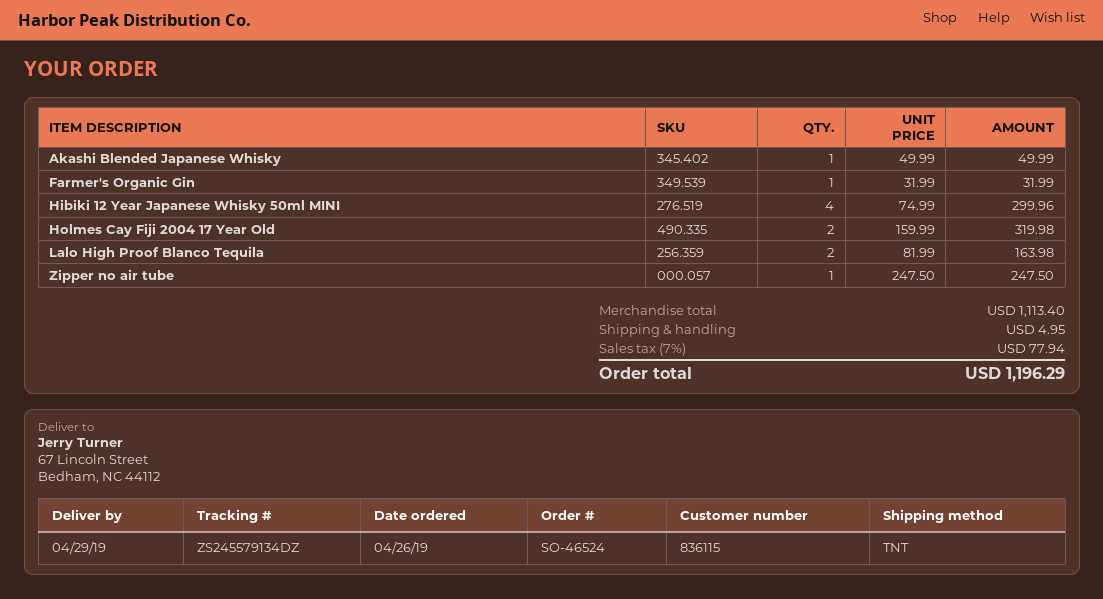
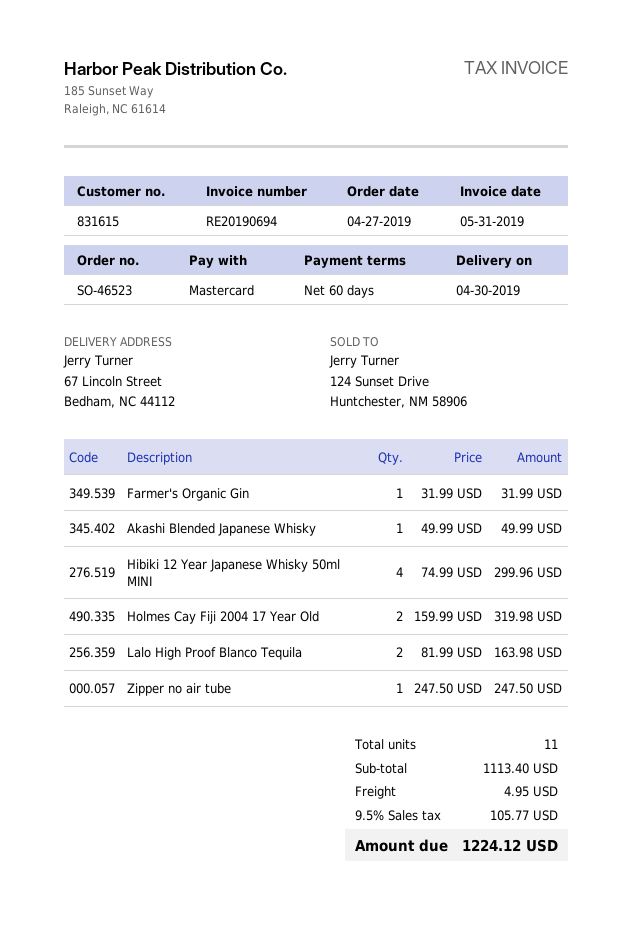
order number: SO-46524 -> SO-46523
order date: 2019-04-26 -> 2019-04-27
delivery date: 2019-04-29 -> 2019-04-30
customer number: 836115 -> 831615
tax: 7% = 77.94 -> 9.5% = 105.77
total: 1196.29 -> 1224.12

